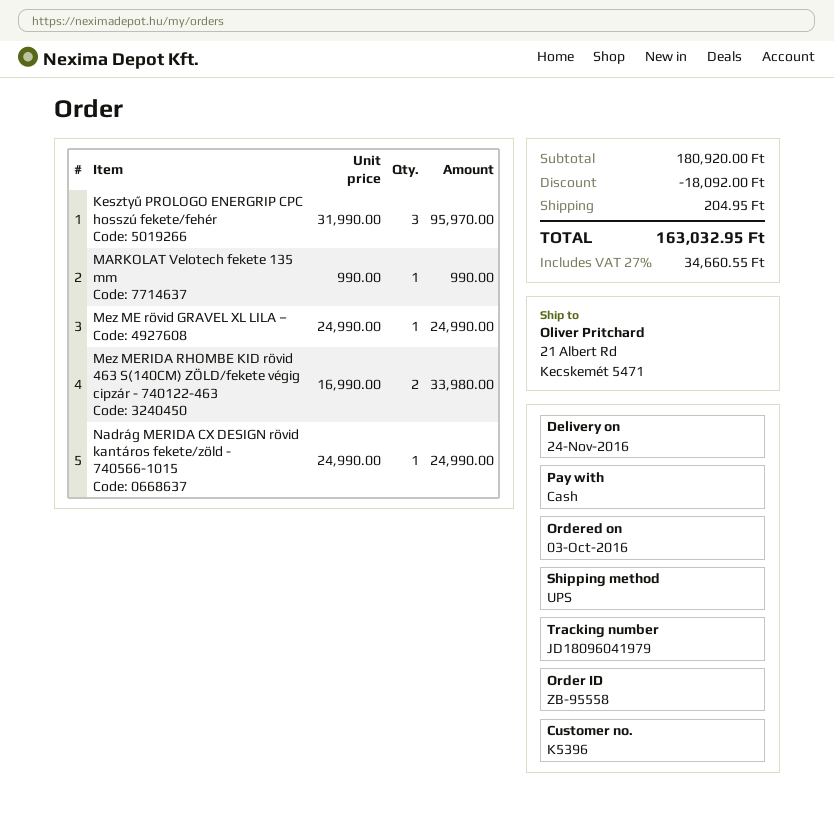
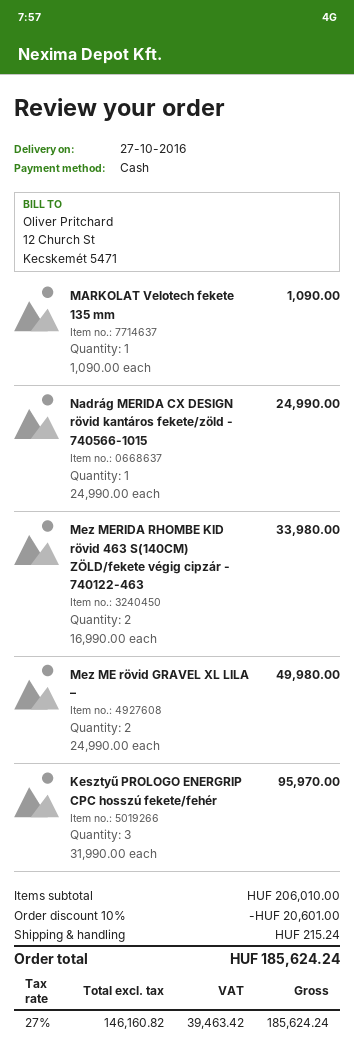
delivery date: 2016-11-24 -> 2016-10-27
MARKOLAT Velotech fekete 135 mm: 1 x 990.00 = 990.00 -> 1 x 1090.00 = 1090.00
Mez ME rövid GRAVEL XL LILA –: 1 x 24990.00 = 24990.00 -> 2 x 24990.00 = 49980.00
subtotal: 180920.00 -> 206010.00
discount: 18092.00 -> 20601.00
shipping: 204.95 -> 215.24
tax: 27% = 34660.55 -> 27% = 39463.42
total: 163032.95 -> 185624.24

